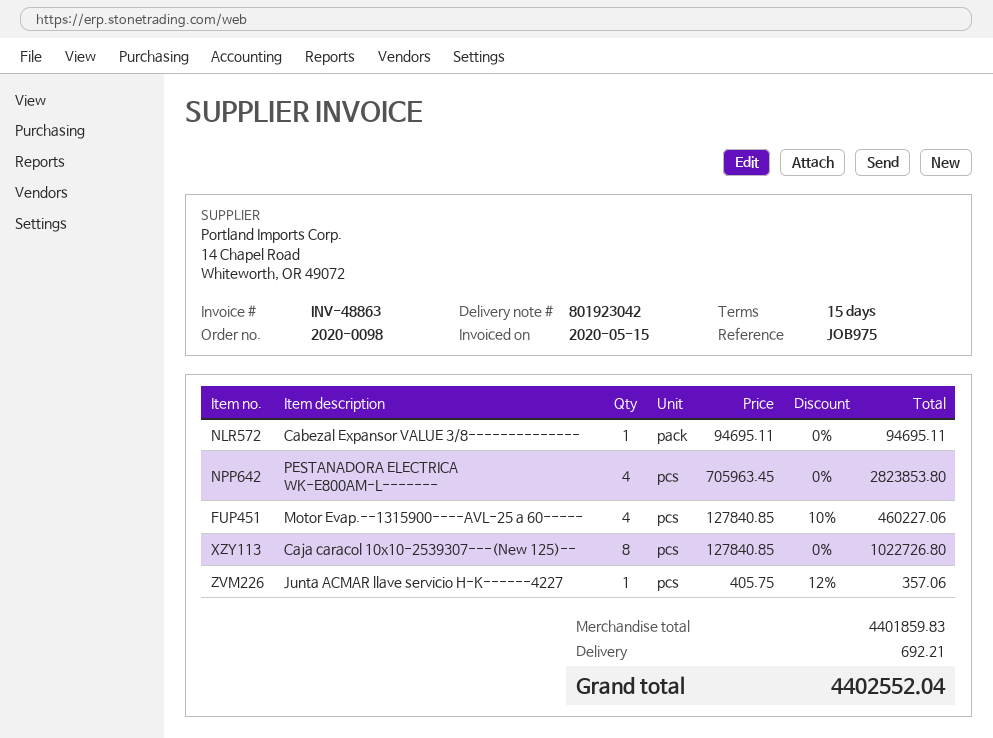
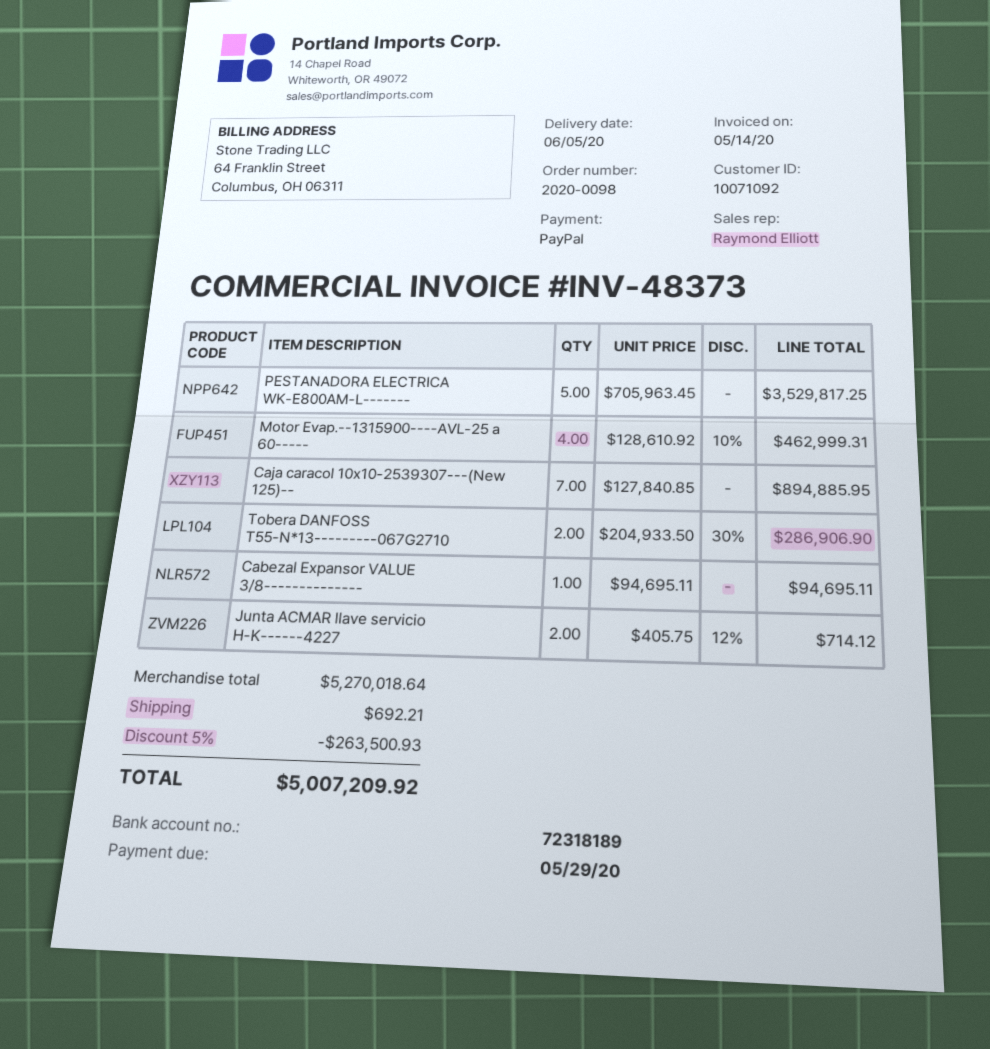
invoice number: INV-48863 -> INV-48373
invoice date: 2020-05-15 -> 2020-05-14
PESTANADORA ELECTRICA WK-E800AM-L-------: 4 x 705963.45 = 2823853.80 -> 5 x 705963.45 = 3529817.25
Motor Evap.--1315900----AVL-25 a 60-----: 4 x 127840.85 - 10% = 460227.06 -> 4 x 128610.92 - 10% = 462999.31
Caja caracol 10x10-2539307---(New 125)--: 8 x 127840.85 = 1022726.80 -> 7 x 127840.85 = 894885.95
Junta ACMAR llave servicio H-K------4227: 1 x 405.75 - 12% = 357.06 -> 2 x 405.75 - 12% = 714.12
Tobera DANFOSS T55-N*13---------067G2710: none -> 2 x 204933.50 - 30% = 286906.90
subtotal: 4401859.83 -> 5270018.64
discount: none -> 5% = 263500.93
total: 4402552.04 -> 5007209.92

